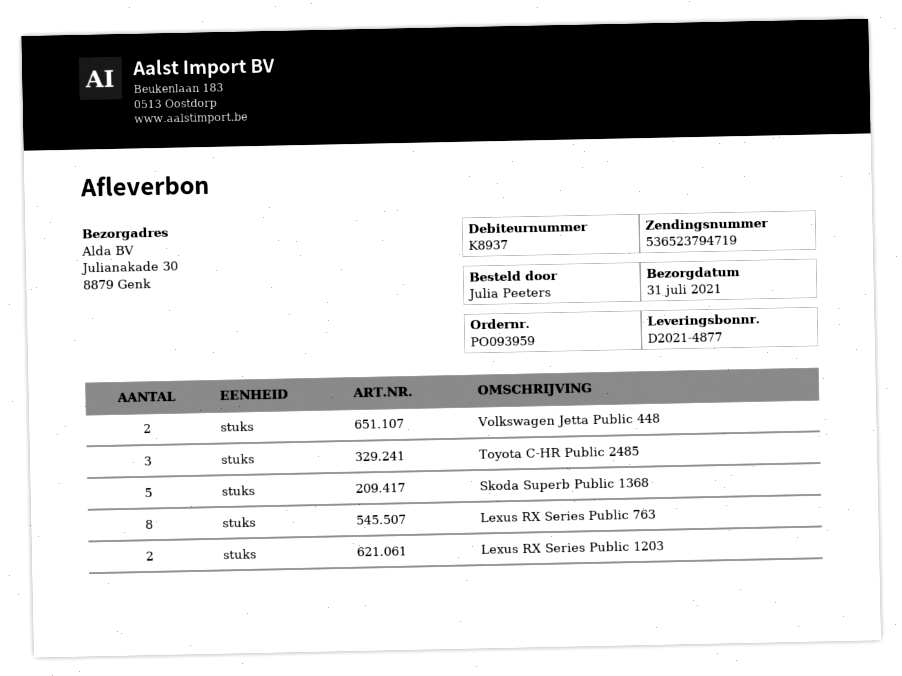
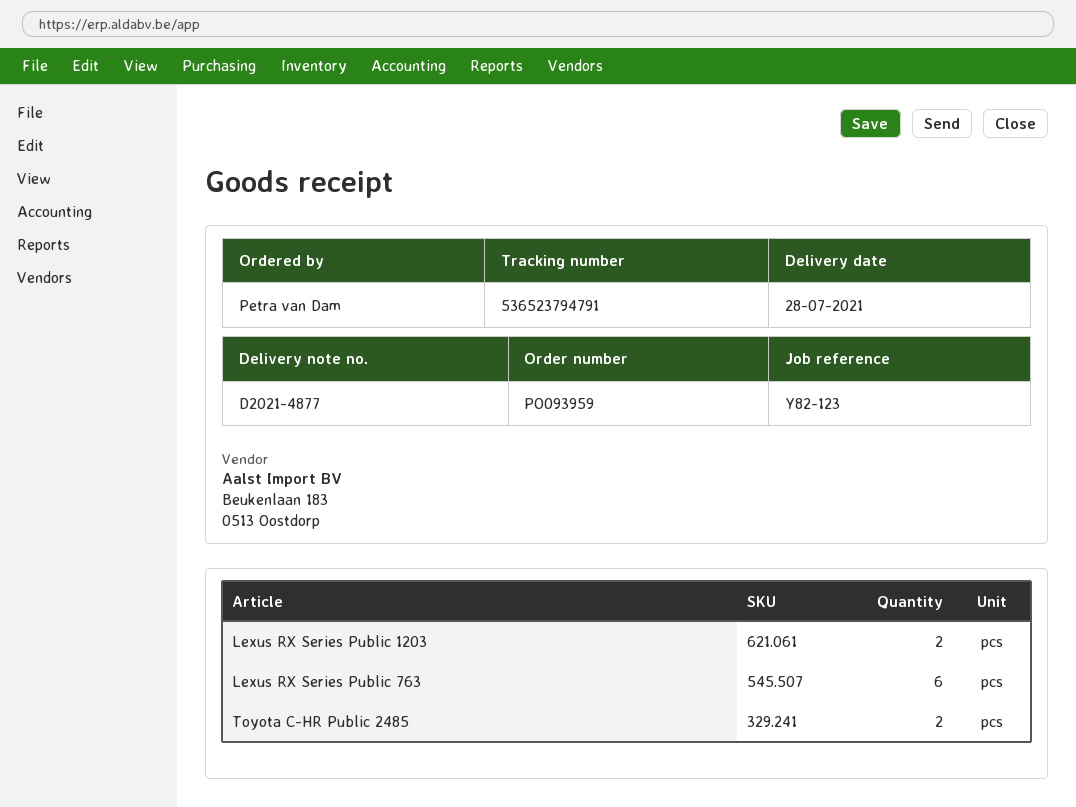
delivery date: 2021-07-31 -> 2021-07-28
ordered by: Julia Peeters -> Petra van Dam
tracking number: 536523794719 -> 536523794791
Volkswagen Jetta Public 448: 2 -> none
Toyota C-HR Public 2485: 3 -> 2
Skoda Superb Public 1368: 5 -> none
Lexus RX Series Public 763: 8 -> 6

